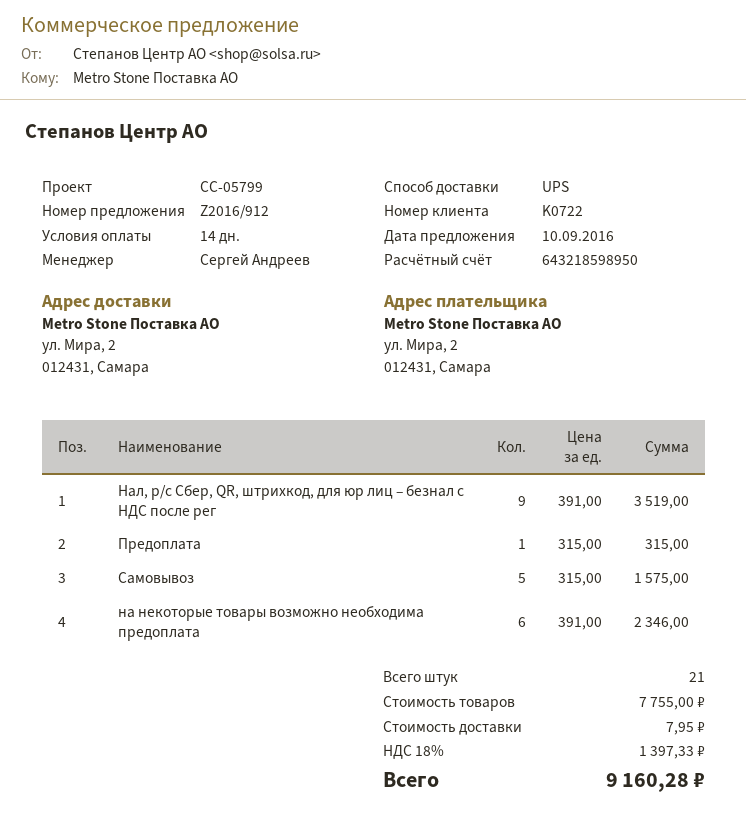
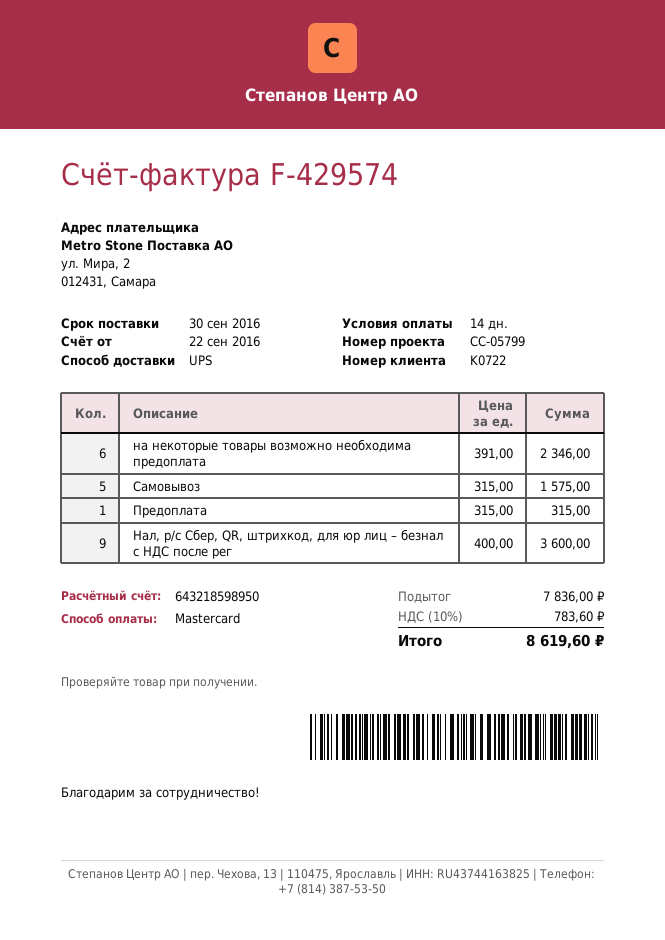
Нал, р/с Сбер, QR, штрихкод, для юр лиц – безнал с НДС после рег: 9 x 391.00 = 3519.00 -> 9 x 400.00 = 3600.00
subtotal: 7755.00 -> 7836.00
shipping: 7.95 -> none
tax: 18% = 1397.33 -> 10% = 783.60
total: 9160.28 -> 8619.60

